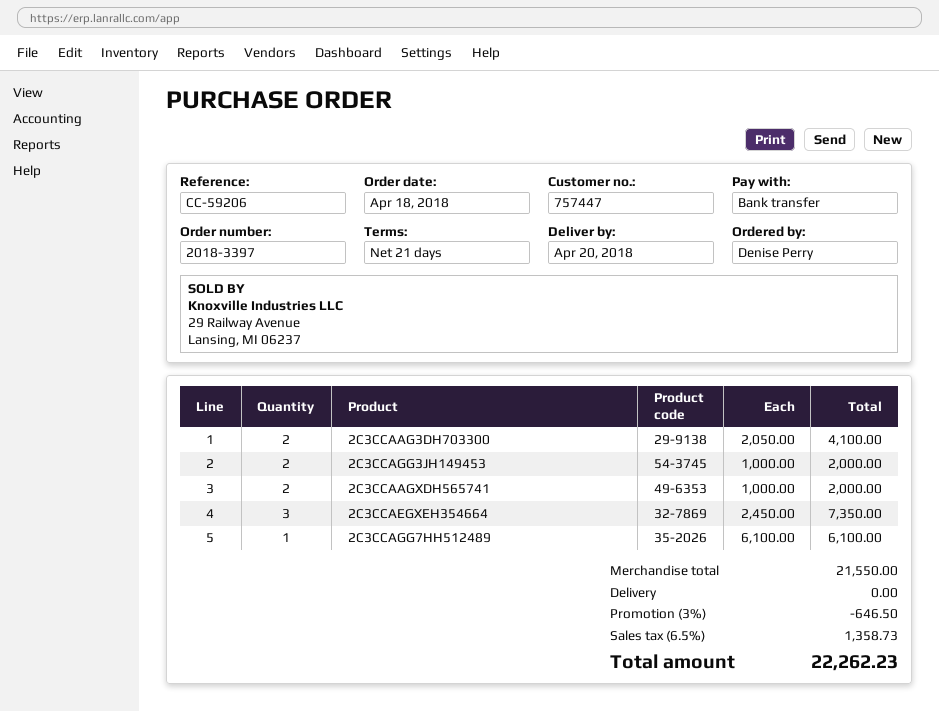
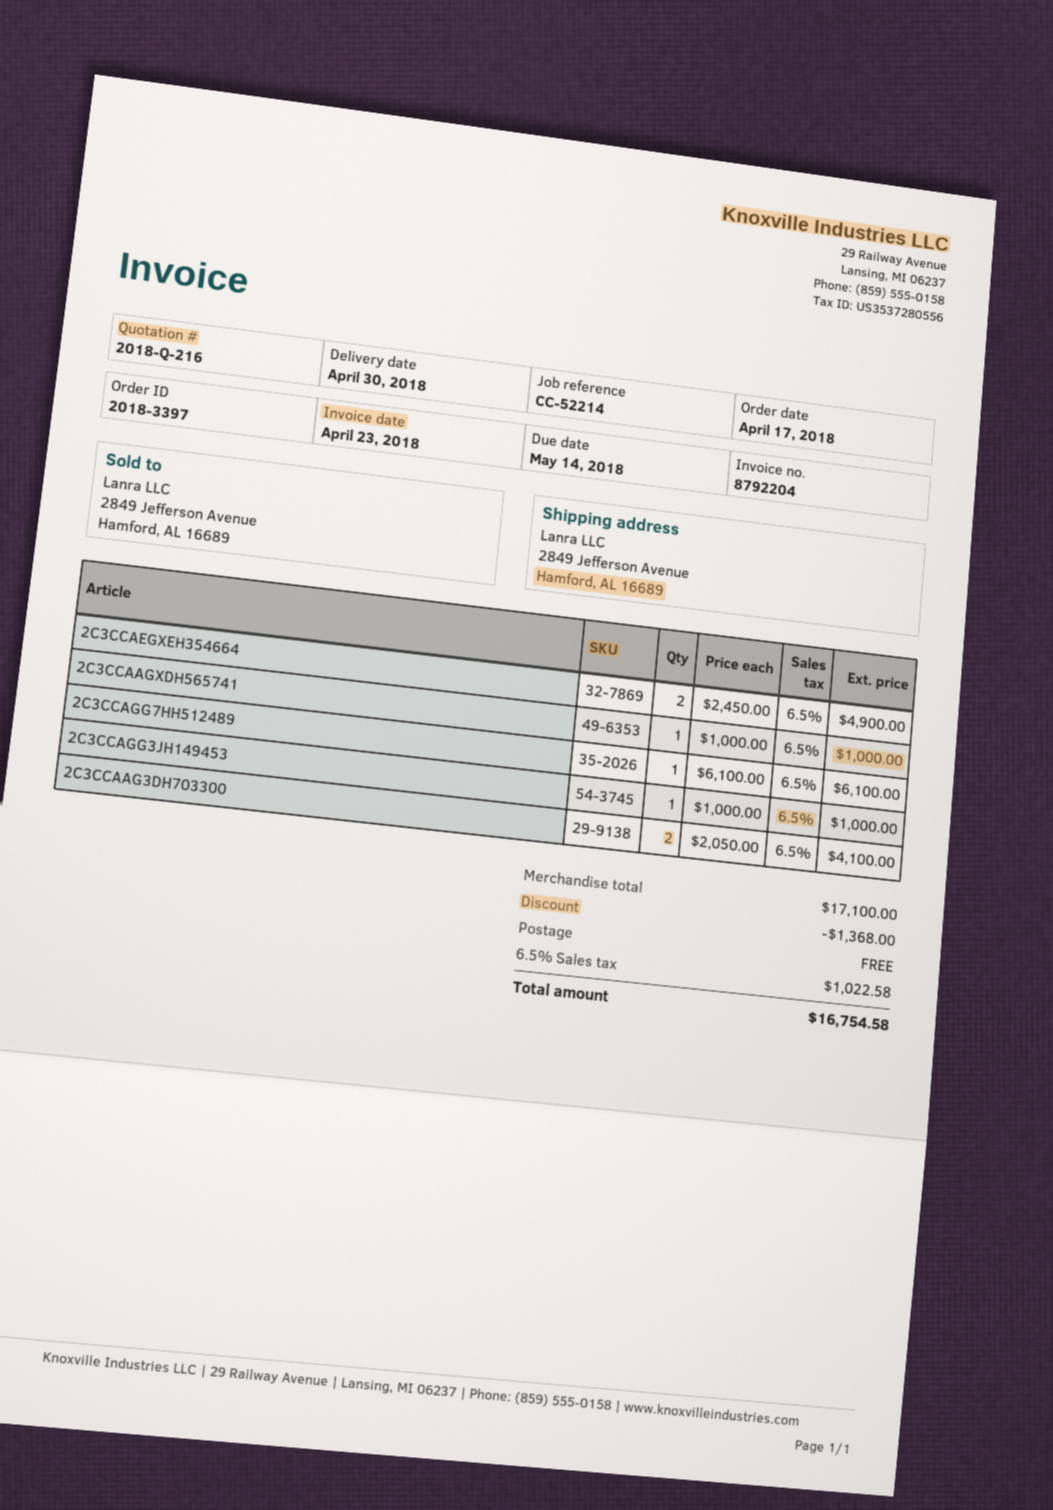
order date: 2018-04-18 -> 2018-04-17
delivery date: 2018-04-20 -> 2018-04-30
reference: CC-59206 -> CC-52214
2C3CCAGG3JH149453: 2 x 1000.00 = 2000.00 -> 1 x 1000.00 = 1000.00
2C3CCAAGXDH565741: 2 x 1000.00 = 2000.00 -> 1 x 1000.00 = 1000.00
2C3CCAEGXEH354664: 3 x 2450.00 = 7350.00 -> 2 x 2450.00 = 4900.00
subtotal: 21550.00 -> 17100.00
discount: 646.50 -> 1368.00
tax: 6.5% = 1358.73 -> 6.5% = 1022.58
total: 22262.23 -> 16754.58

